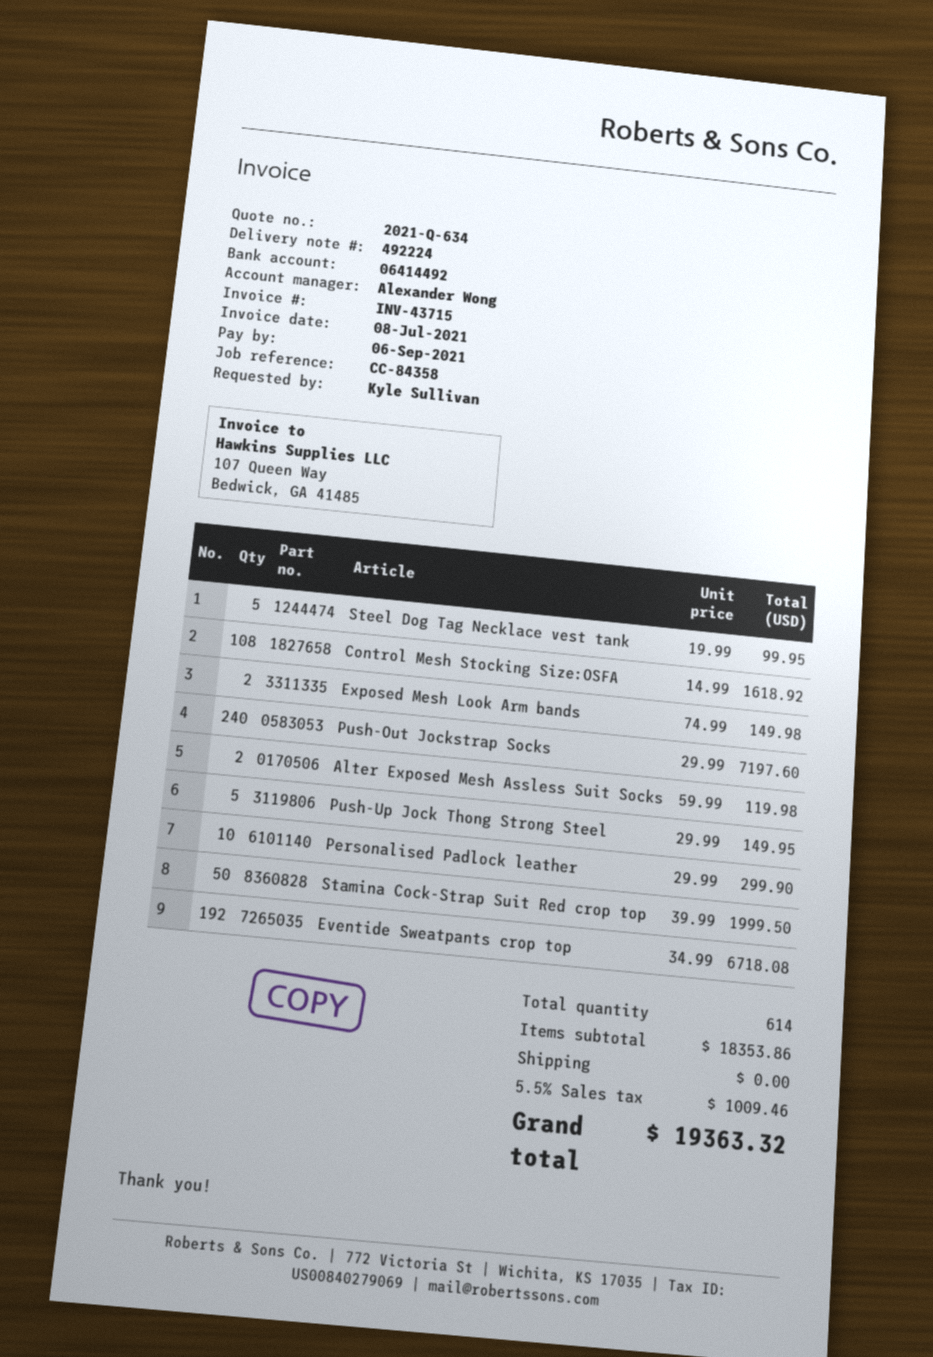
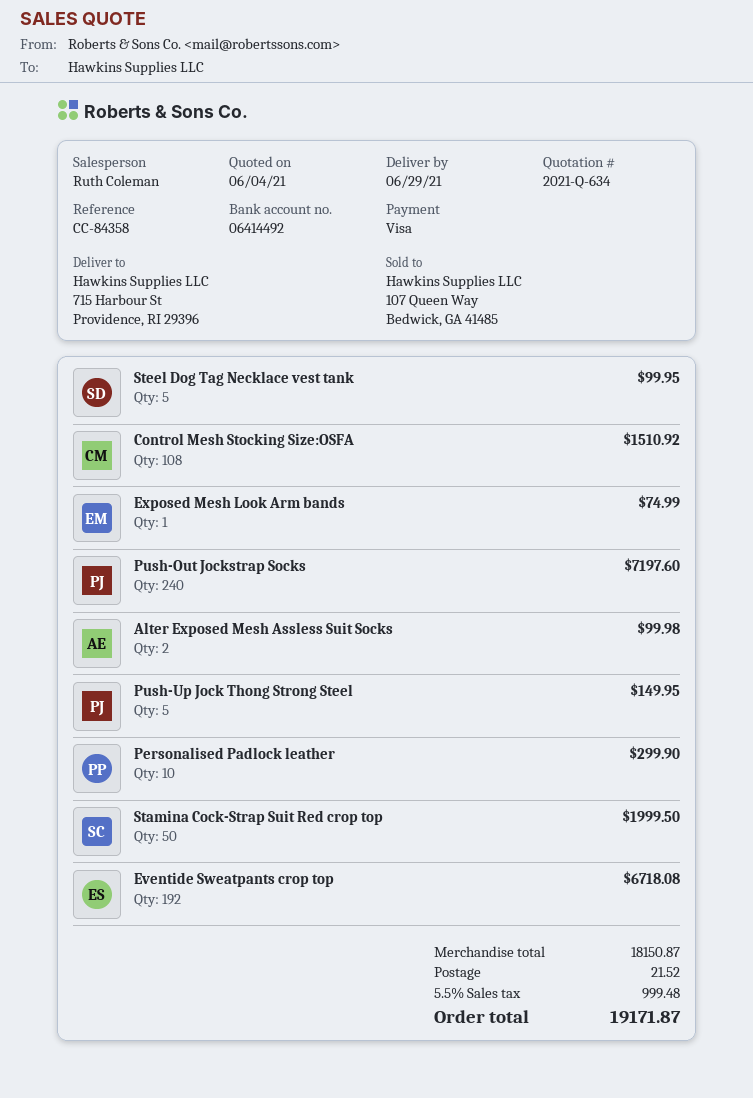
sales rep: Alexander Wong -> Ruth Coleman
Control Mesh Stocking Size:OSFA: 108 for 1618.92 -> 108 for 1510.92
Exposed Mesh Look Arm bands: 2 for 149.98 -> 1 for 74.99
Alter Exposed Mesh Assless Suit Socks: 2 for 119.98 -> 2 for 99.98
subtotal: 18353.86 -> 18150.87
shipping: 0.00 -> 21.52
tax: 5.5% = 1009.46 -> 5.5% = 999.48
total: 19363.32 -> 19171.87

